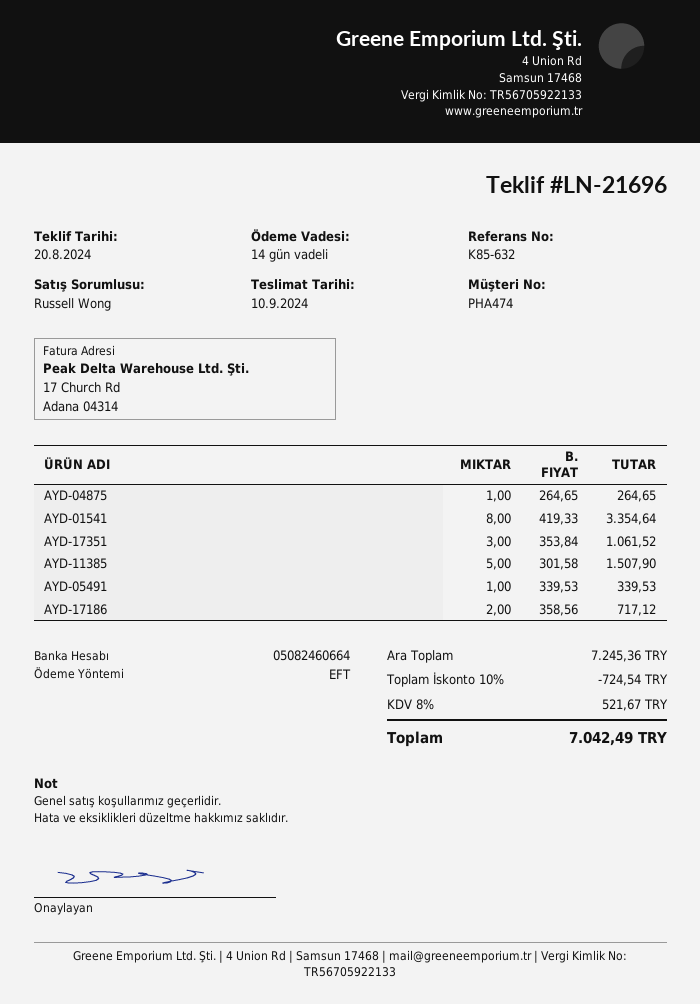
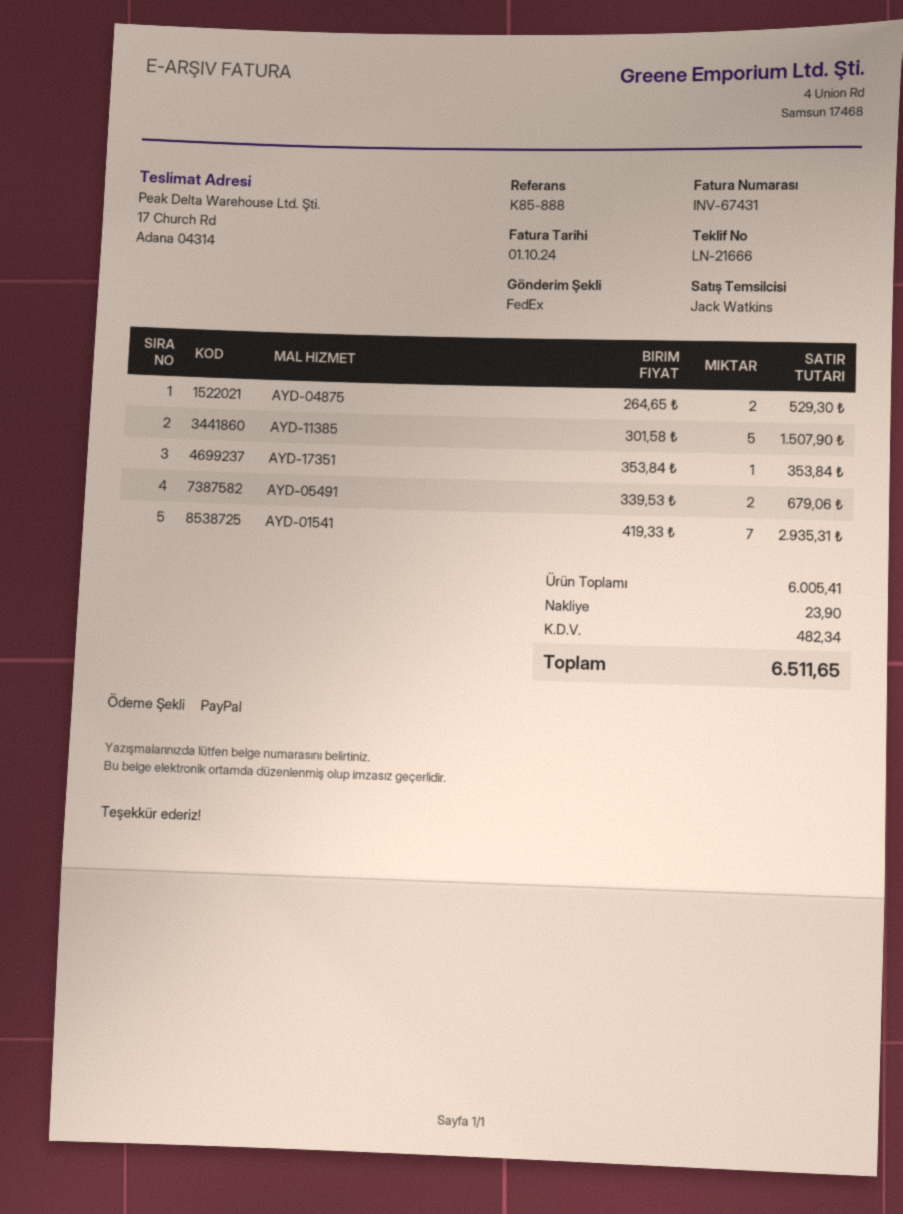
quote number: LN-21696 -> LN-21666
reference: K85-632 -> K85-888
sales rep: Russell Wong -> Jack Watkins
payment method: bank transfer -> PayPal
AYD-04875: 1 x 264.65 = 264.65 -> 2 x 264.65 = 529.30
AYD-01541: 8 x 419.33 = 3354.64 -> 7 x 419.33 = 2935.31
AYD-17351: 3 x 353.84 = 1061.52 -> 1 x 353.84 = 353.84
AYD-05491: 1 x 339.53 = 339.53 -> 2 x 339.53 = 679.06
AYD-17186: 2 x 358.56 = 717.12 -> none
subtotal: 7245.36 -> 6005.41
discount: 10% = 724.54 -> none
shipping: none -> 23.90
tax: 521.67 -> 482.34
total: 7042.49 -> 6511.65

